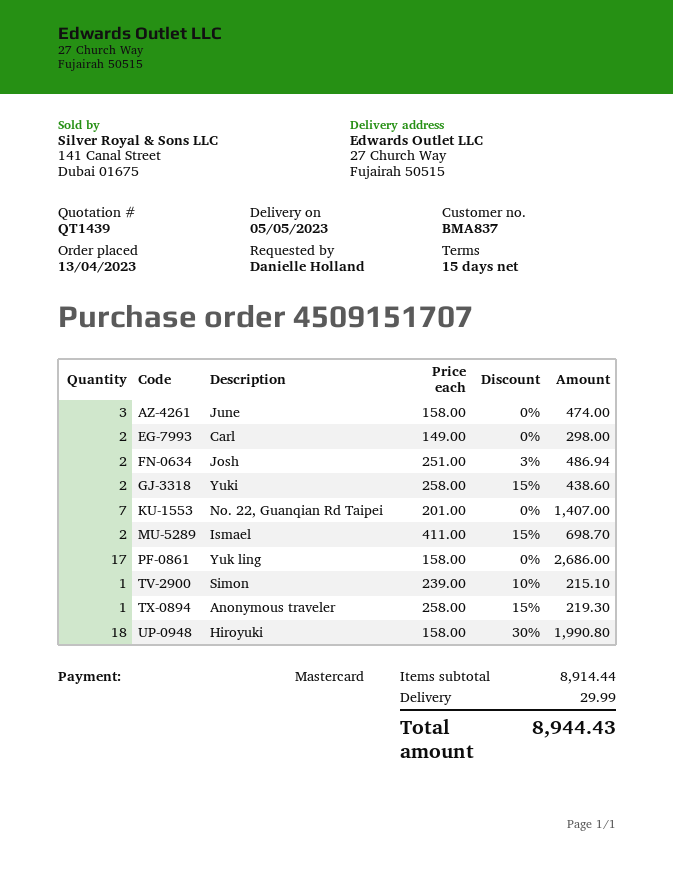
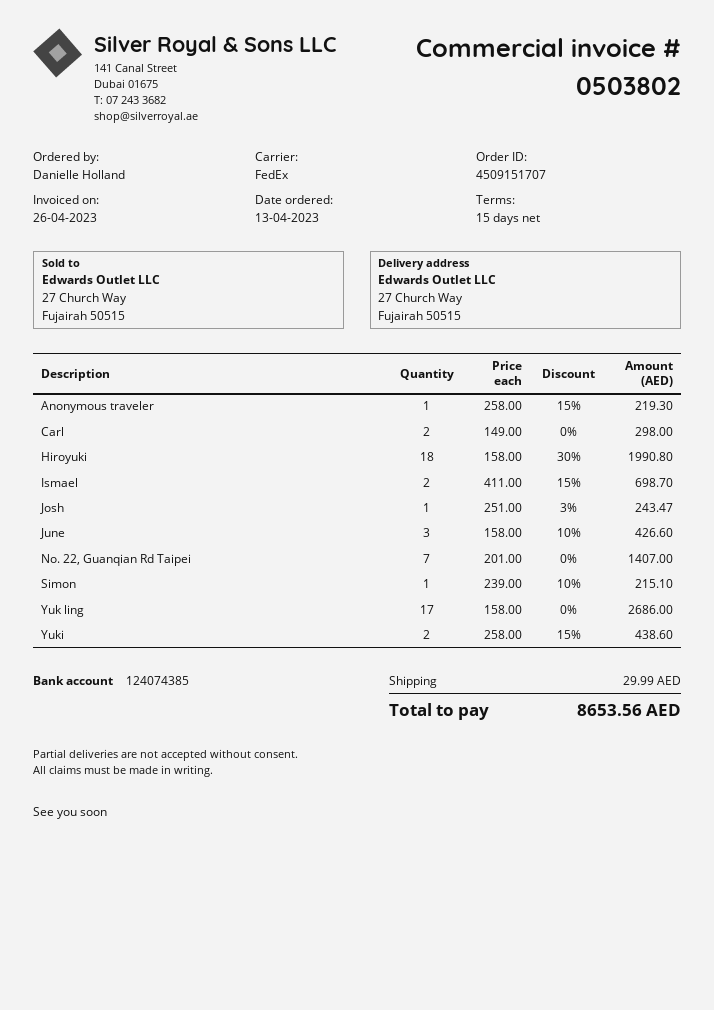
June: 3 x 158.00 = 474.00 -> 3 x 158.00 - 10% = 426.60
Josh: 2 x 251.00 - 3% = 486.94 -> 1 x 251.00 - 3% = 243.47
total: 8944.43 -> 8653.56

